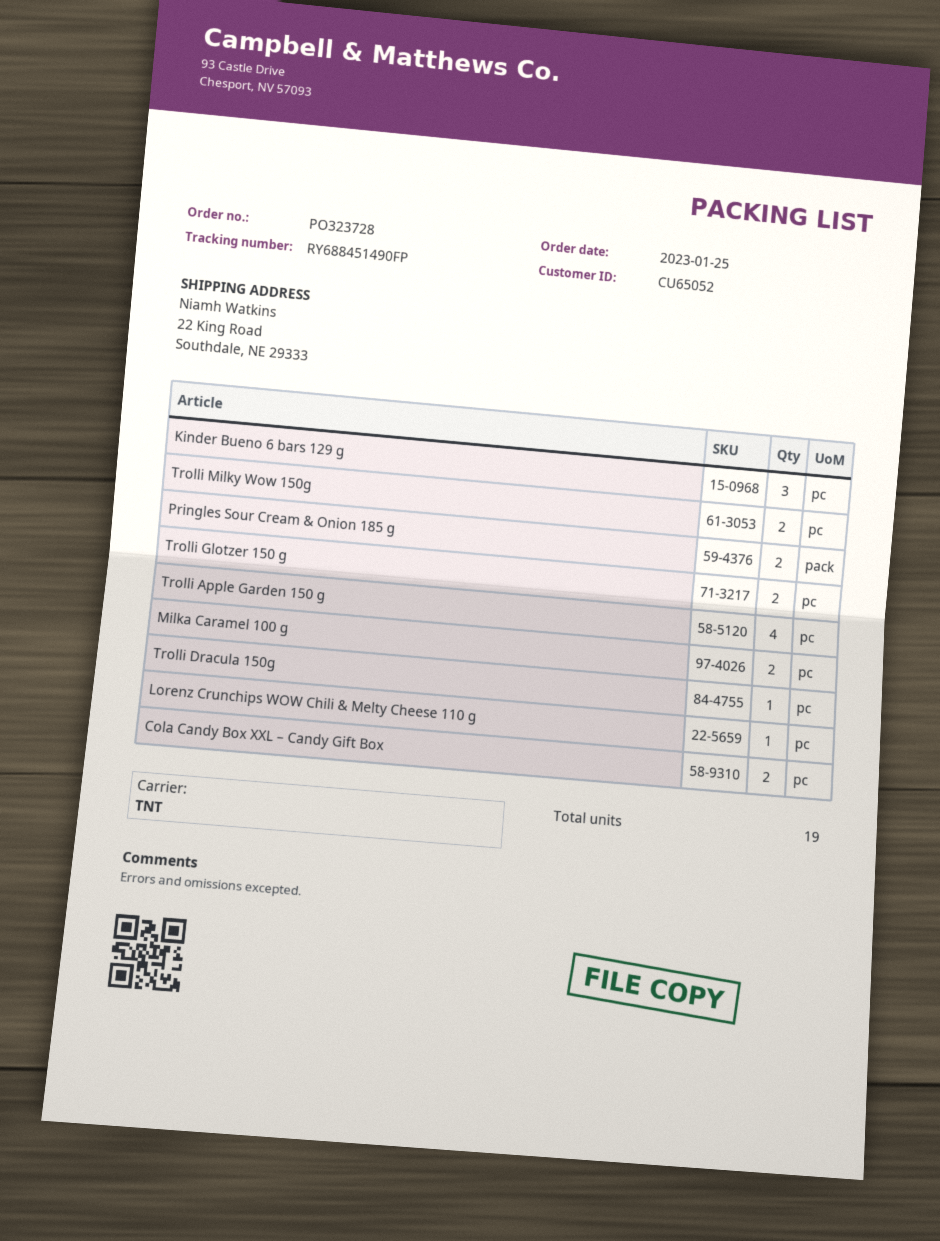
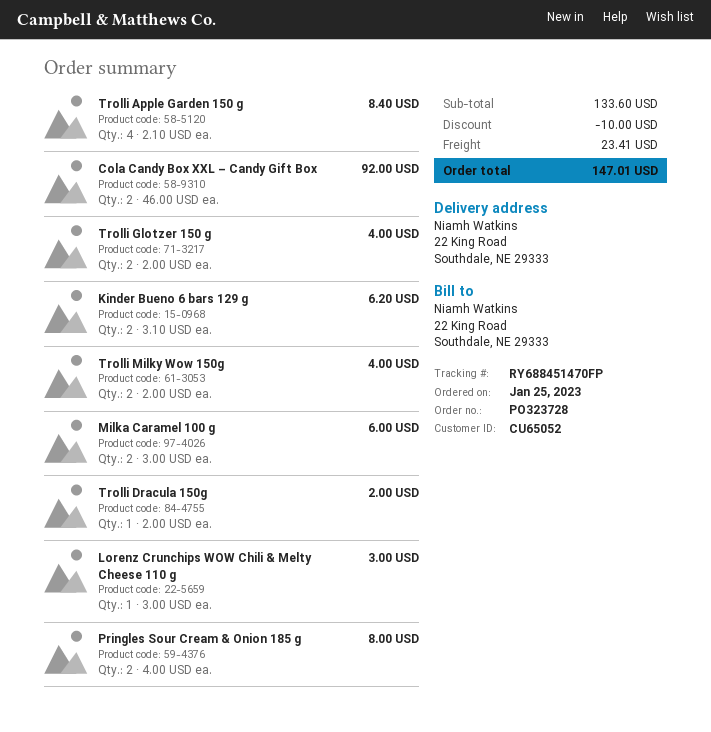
tracking number: RY688451490FP -> RY688451470FP
Kinder Bueno 6 bars 129 g: 3 -> 2

